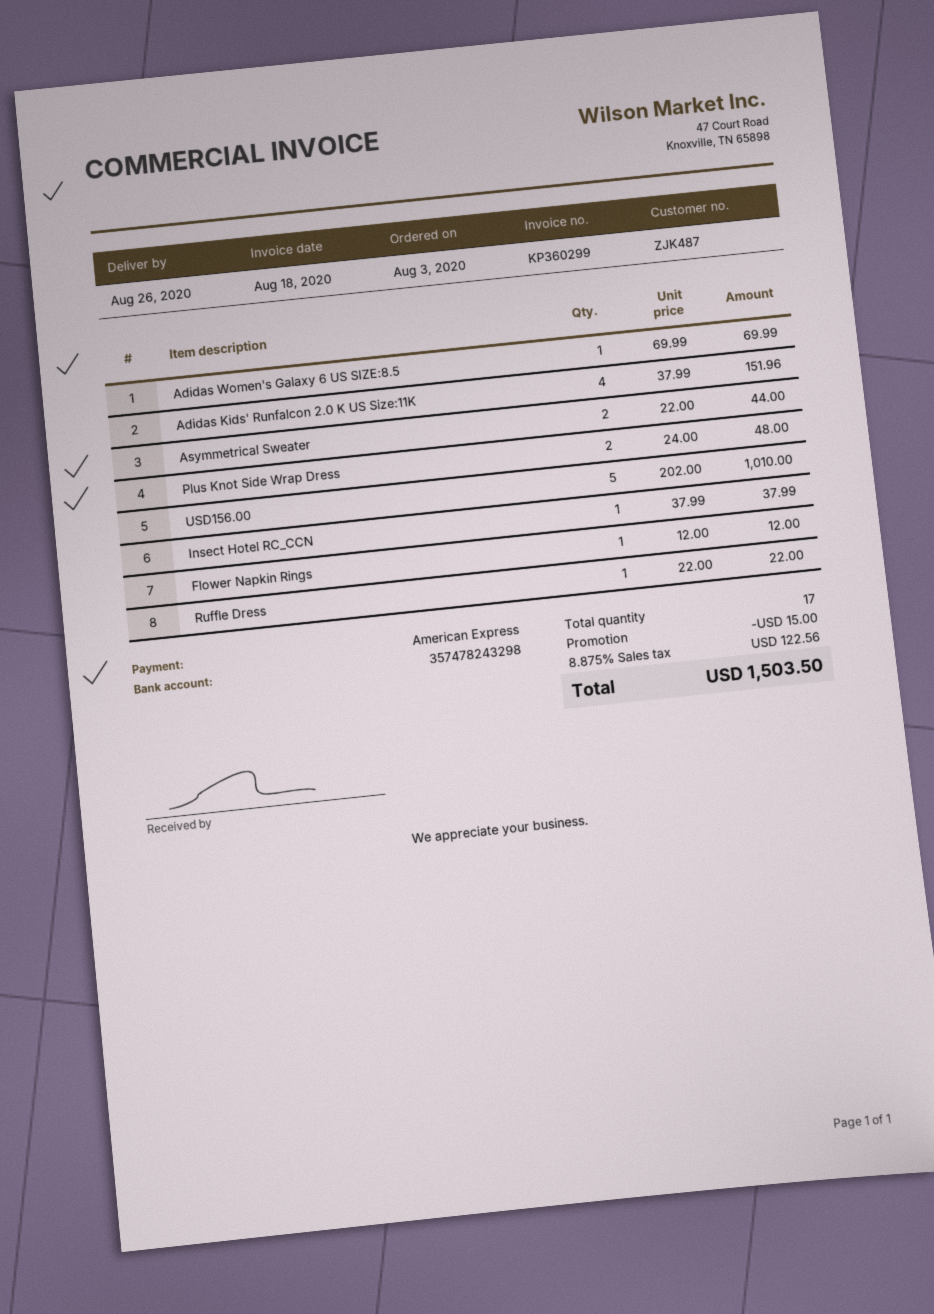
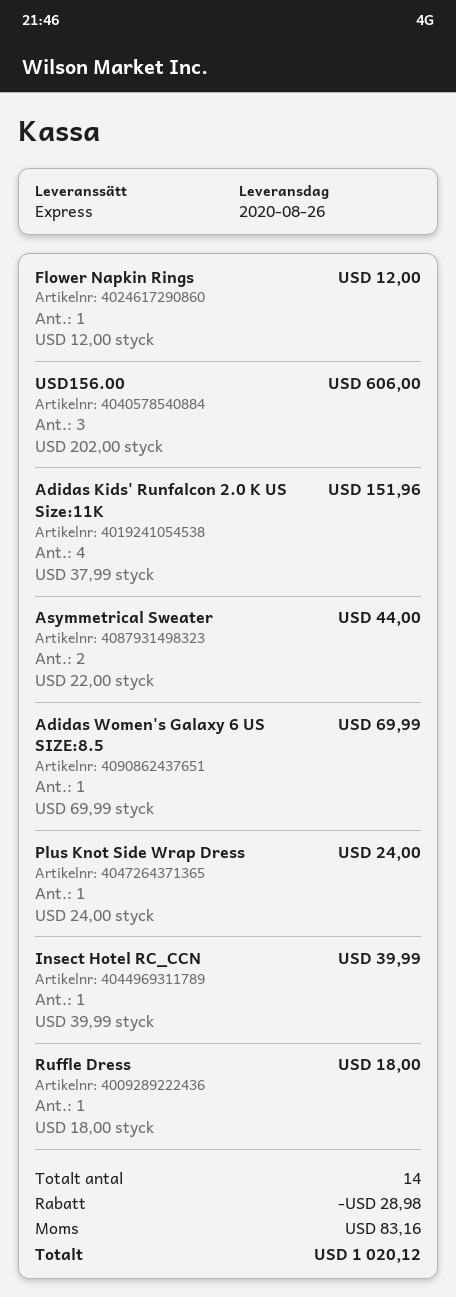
Plus Knot Side Wrap Dress: 2 x 24.00 = 48.00 -> 1 x 24.00 = 24.00
USD156.00: 5 x 202.00 = 1010.00 -> 3 x 202.00 = 606.00
Insect Hotel RC_CCN: 1 x 37.99 = 37.99 -> 1 x 39.99 = 39.99
Ruffle Dress: 1 x 22.00 = 22.00 -> 1 x 18.00 = 18.00
total quantity: 17 -> 14
discount: 15.00 -> 28.98
tax: 122.56 -> 83.16
total: 1503.50 -> 1020.12

